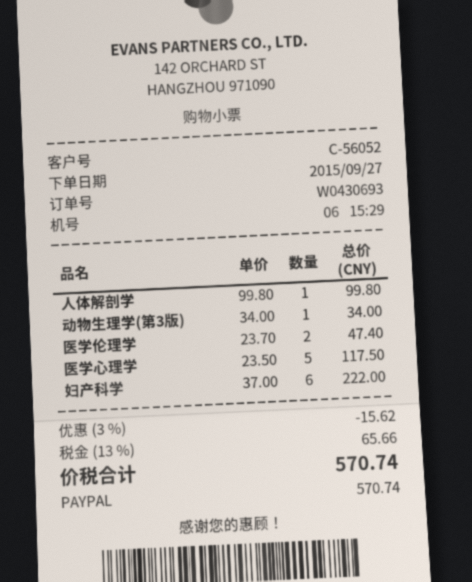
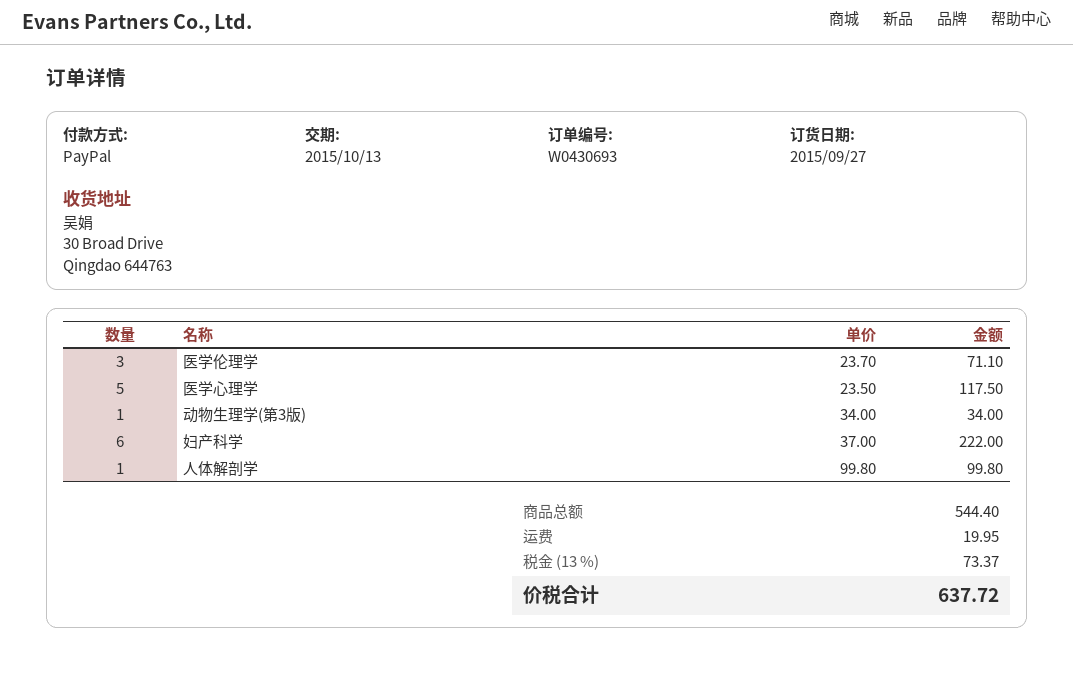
医学伦理学: 2 x 23.70 = 47.40 -> 3 x 23.70 = 71.10
discount: 3% = 15.62 -> none
shipping: none -> 19.95
tax: 13% = 65.66 -> 13% = 73.37
total: 570.74 -> 637.72

